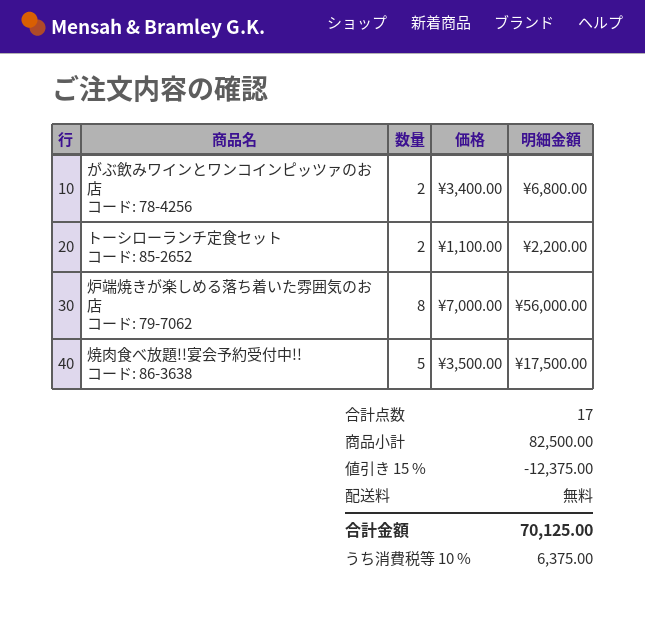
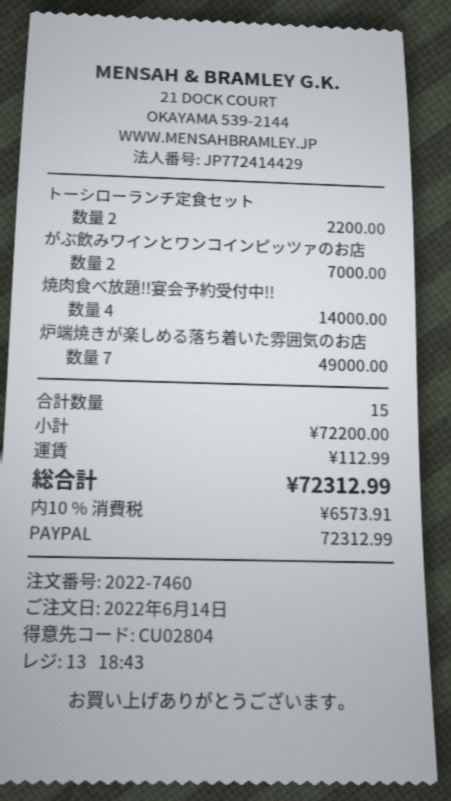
がぶ飲みワインとワンコインピッツァのお店: 2 for 6800.00 -> 2 for 7000.00
炉端焼きが楽しめる落ち着いた雰囲気のお店: 8 for 56000.00 -> 7 for 49000.00
焼肉食べ放題!!宴会予約受付中!!: 5 for 17500.00 -> 4 for 14000.00
total quantity: 17 -> 15
subtotal: 82500.00 -> 72200.00
discount: 15% = 12375.00 -> none
shipping: 0.00 -> 112.99
tax: 10% = 6375.00 -> 10% = 6573.91
total: 70125.00 -> 72312.99

